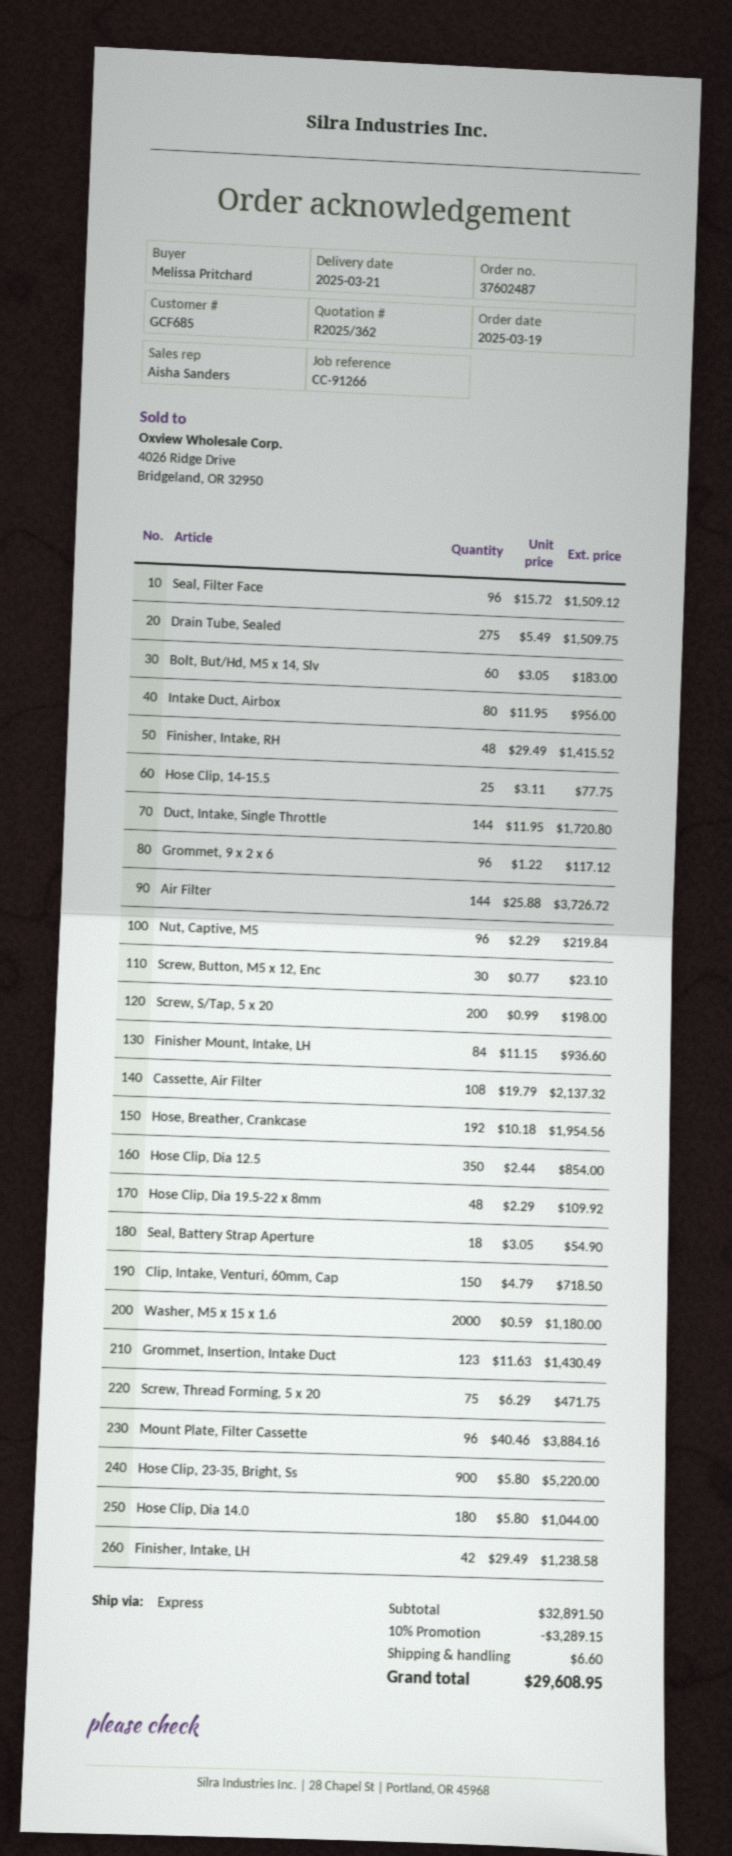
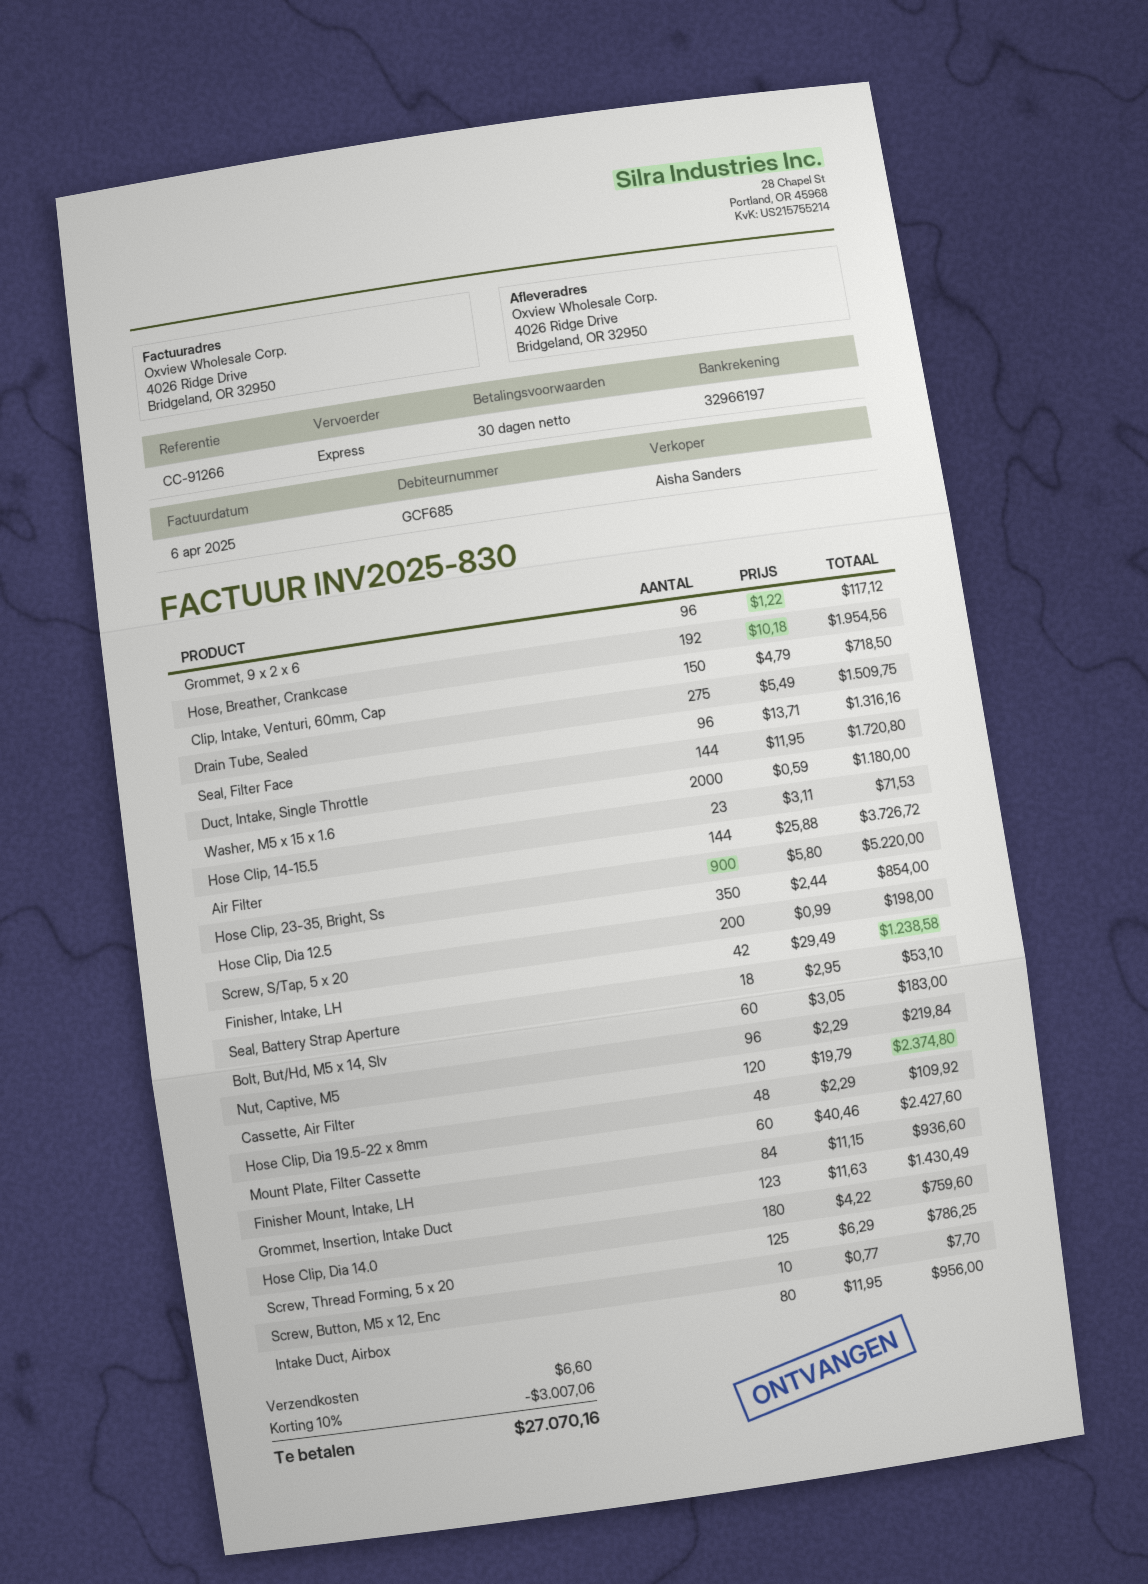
Seal, Filter Face: 96 x 15.72 = 1509.12 -> 96 x 13.71 = 1316.16
Finisher, Intake, RH: 48 x 29.49 = 1415.52 -> none
Hose Clip, 14-15.5: 25 x 3.11 = 77.75 -> 23 x 3.11 = 71.53
Screw, Button, M5 x 12, Enc: 30 x 0.77 = 23.10 -> 10 x 0.77 = 7.70
Cassette, Air Filter: 108 x 19.79 = 2137.32 -> 120 x 19.79 = 2374.80
Seal, Battery Strap Aperture: 18 x 3.05 = 54.90 -> 18 x 2.95 = 53.10
Screw, Thread Forming, 5 x 20: 75 x 6.29 = 471.75 -> 125 x 6.29 = 786.25
Mount Plate, Filter Cassette: 96 x 40.46 = 3884.16 -> 60 x 40.46 = 2427.60
Hose Clip, Dia 14.0: 180 x 5.80 = 1044.00 -> 180 x 4.22 = 759.60
discount: 10% = 3289.15 -> 10% = 3007.06
total: 29608.95 -> 27070.16

